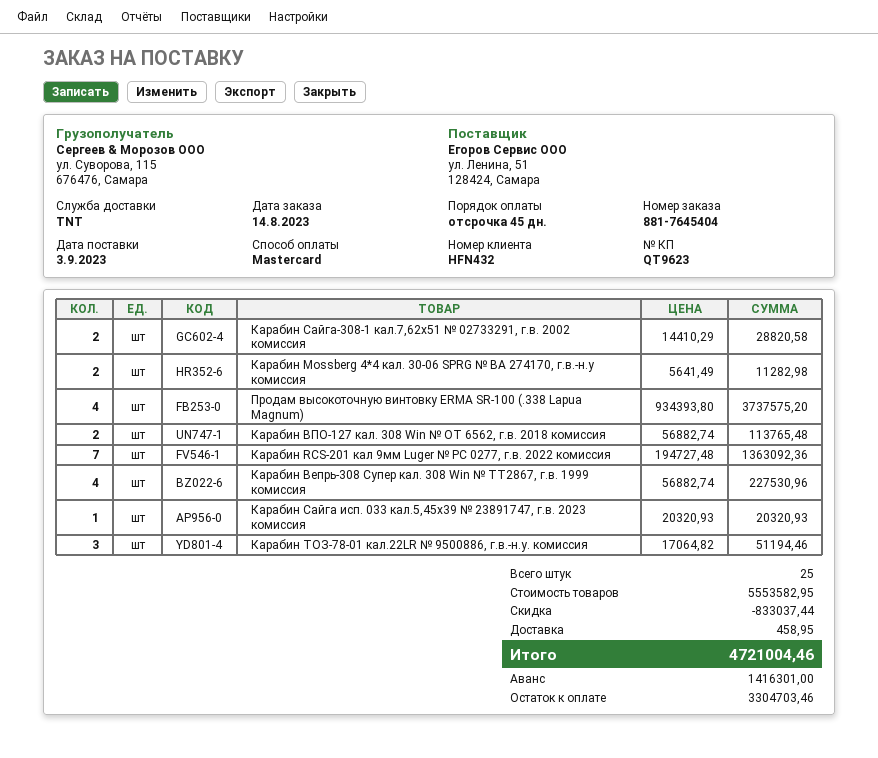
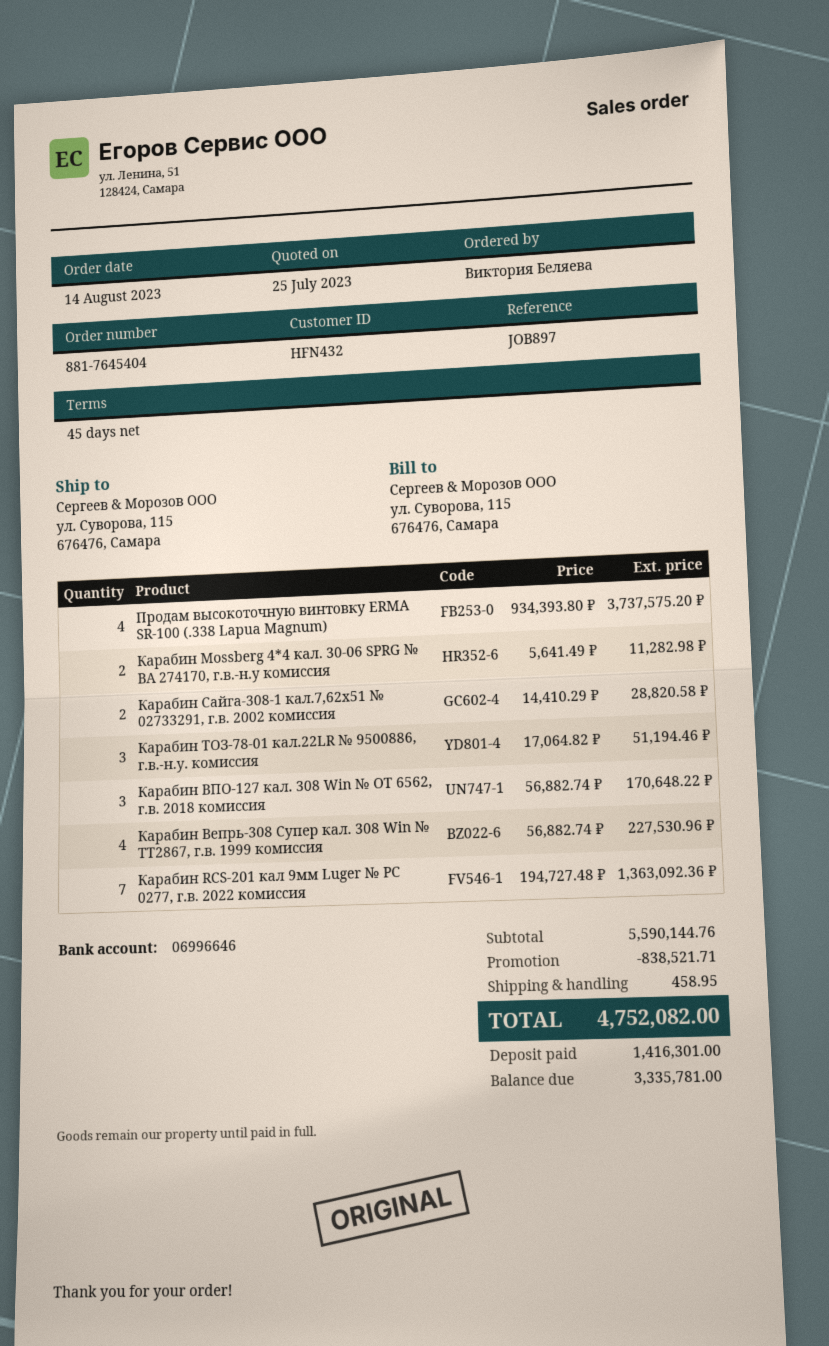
Карабин ВПО-127 кал. 308 Win № ОТ 6562, г.в. 2018 комиссия: 2 x 56882.74 = 113765.48 -> 3 x 56882.74 = 170648.22
Карабин Сайга исп. 033 кал.5,45х39 № 23891747, г.в. 2023 комиссия: 1 x 20320.93 = 20320.93 -> none
subtotal: 5553582.95 -> 5590144.76
discount: 833037.44 -> 838521.71
total: 4721004.46 -> 4752082.00
balance: 3304703.46 -> 3335781.00

